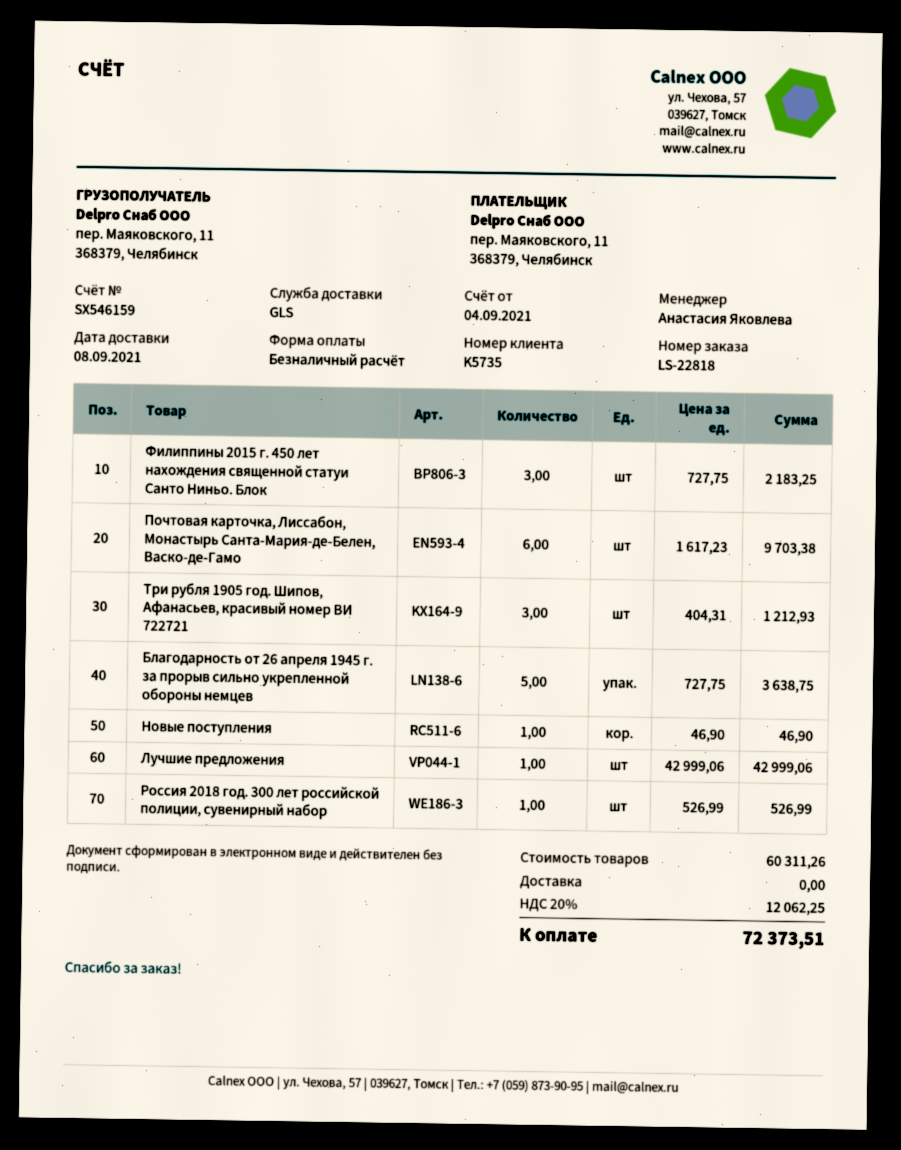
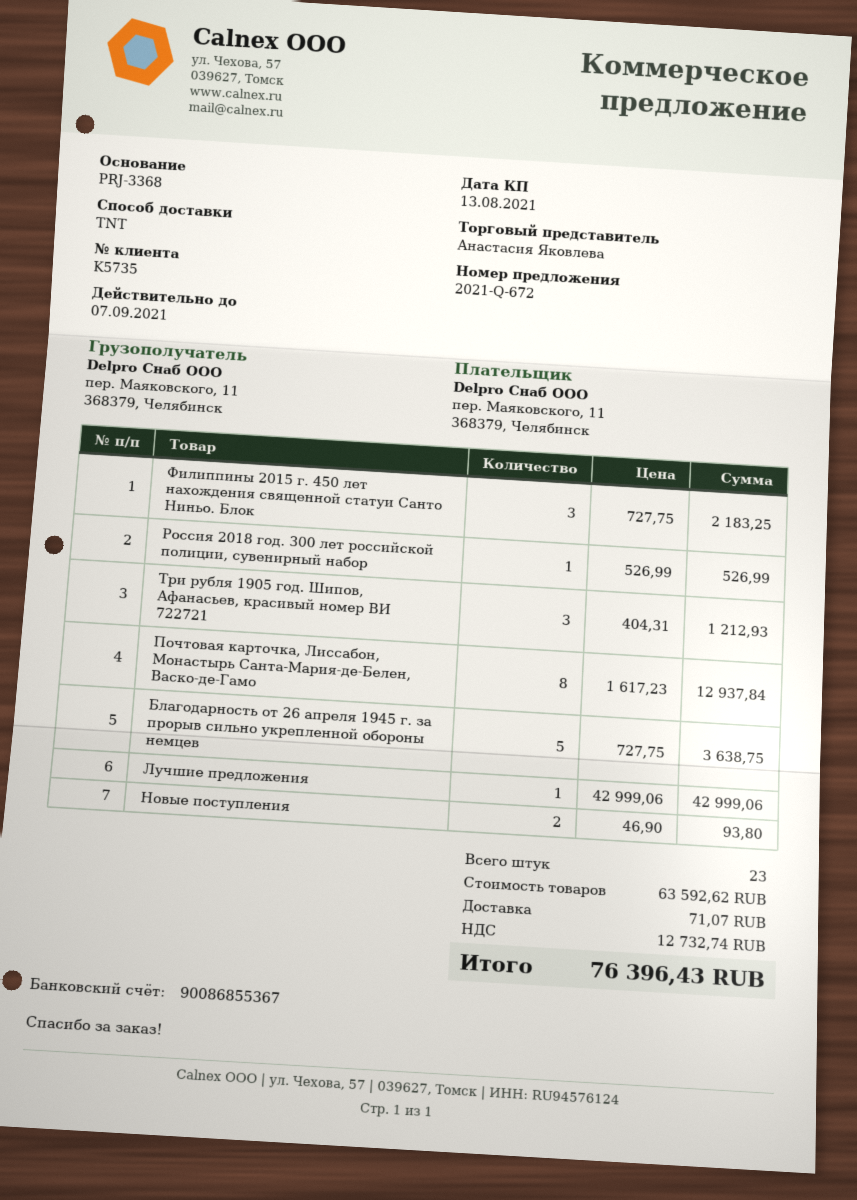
shipping method: GLS -> TNT
Почтовая карточка, Лиссабон, Монастырь Санта-Мария-де-Белен, Васко-де-Гамо: 6 x 1617.23 = 9703.38 -> 8 x 1617.23 = 12937.84
Новые поступления: 1 x 46.90 = 46.90 -> 2 x 46.90 = 93.80
subtotal: 60311.26 -> 63592.62
shipping: 0.00 -> 71.07
tax: 12062.25 -> 12732.74
total: 72373.51 -> 76396.43

